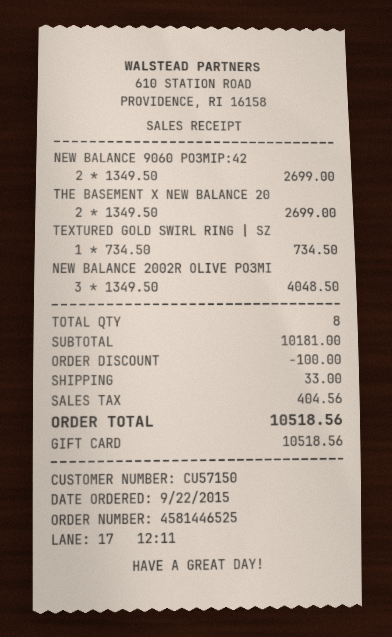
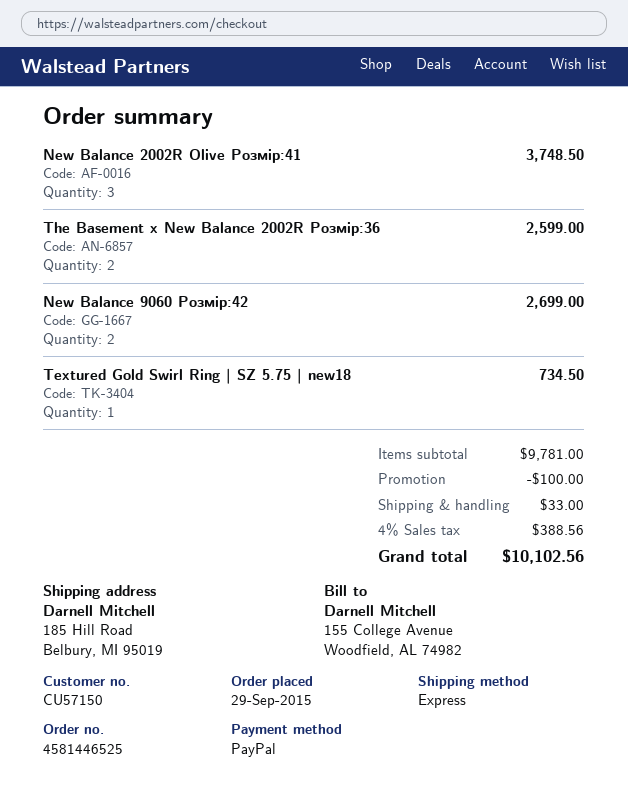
order date: 2015-09-22 -> 2015-09-29
payment method: gift card -> PayPal
THE BASEMENT X NEW BALANCE 20: 2 for 2699.00 -> 2 for 2599.00
NEW BALANCE 2002R OLIVE РОЗМІ: 3 for 4048.50 -> 3 for 3748.50
subtotal: 10181.00 -> 9781.00
tax: 404.56 -> 388.56
total: 10518.56 -> 10102.56

